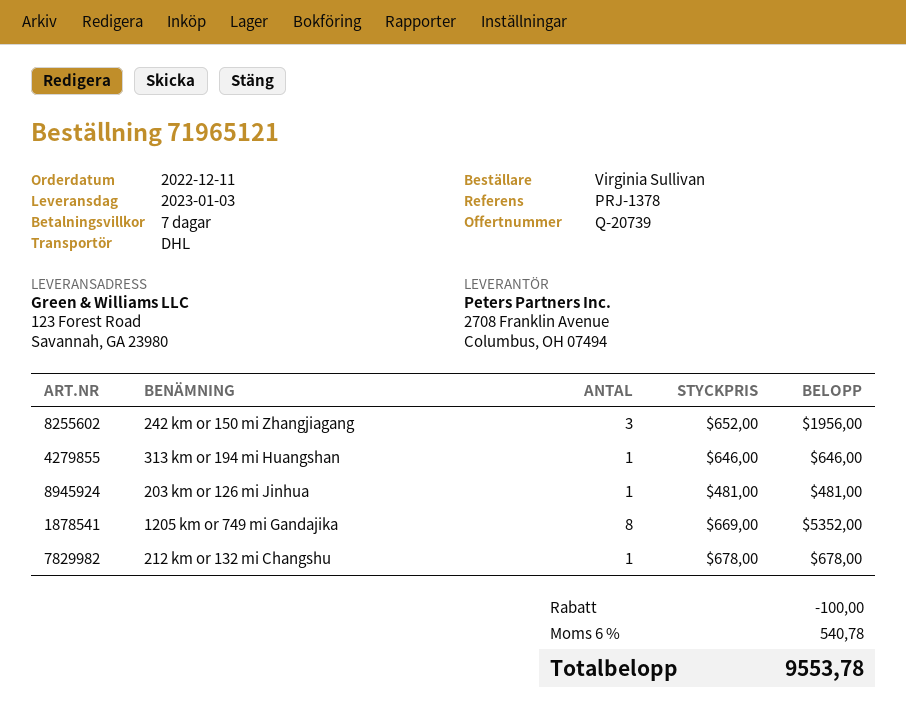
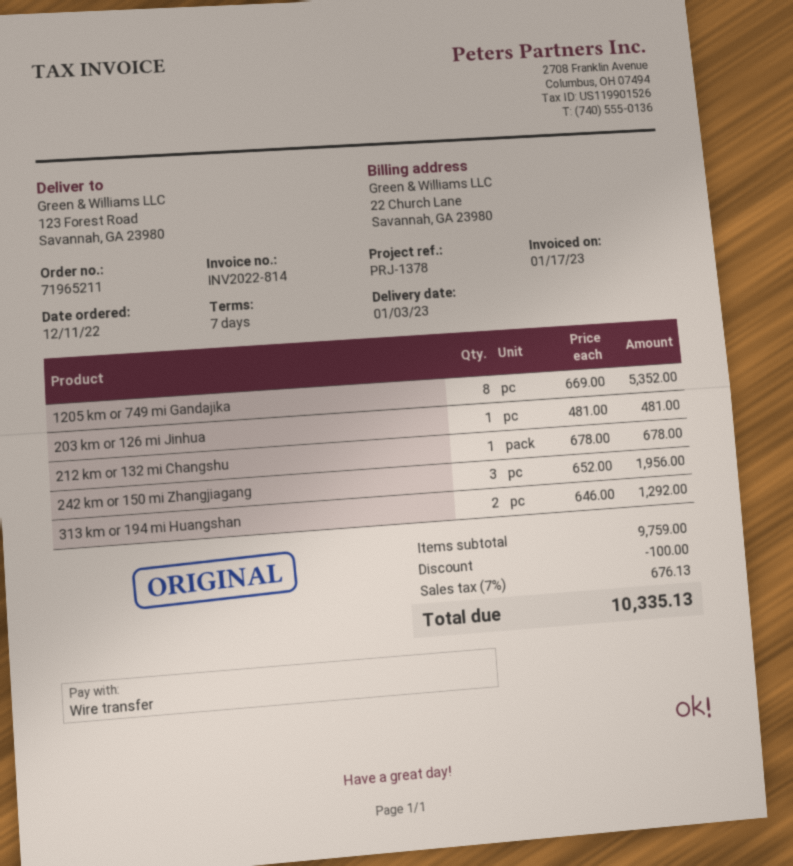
order number: 71965121 -> 71965211
313 km or 194 mi Huangshan: 1 x 646.00 = 646.00 -> 2 x 646.00 = 1292.00
tax: 6% = 540.78 -> 7% = 676.13
total: 9553.78 -> 10335.13

